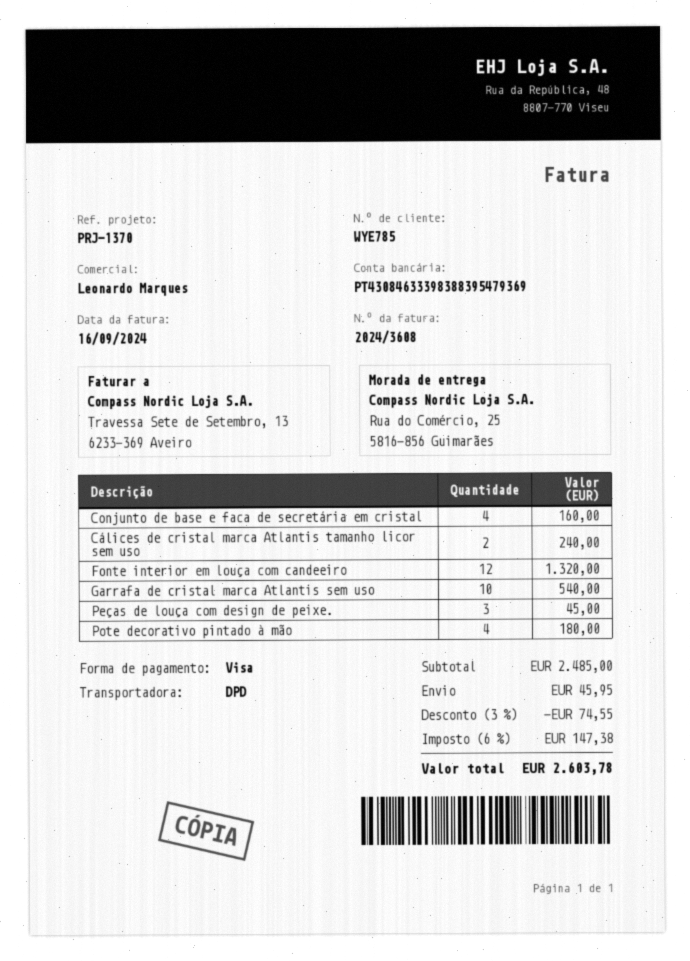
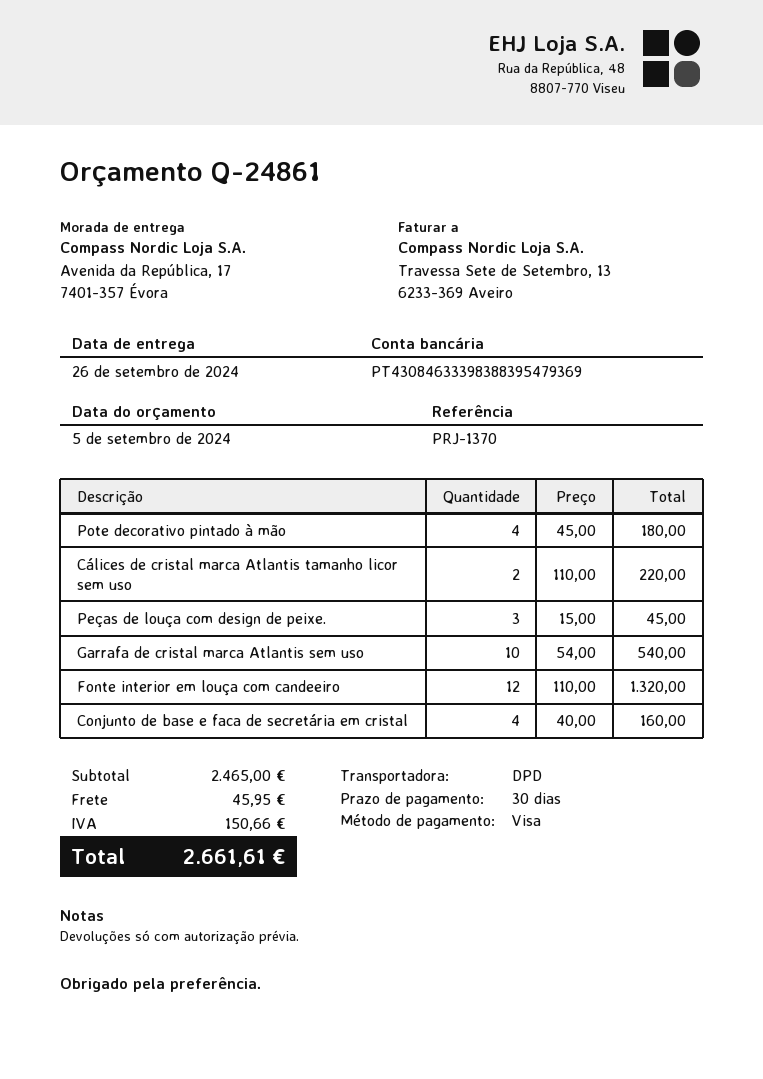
ship to: Rua do Comércio, 25, 5816-856 Guimarães -> Avenida da República, 17, 7401-357 Évora
Cálices de cristal marca Atlantis tamanho licor sem uso: 2 for 240.00 -> 2 for 220.00
subtotal: 2485.00 -> 2465.00
discount: 3% = 74.55 -> none
tax: 147.38 -> 150.66
total: 2603.78 -> 2661.61

